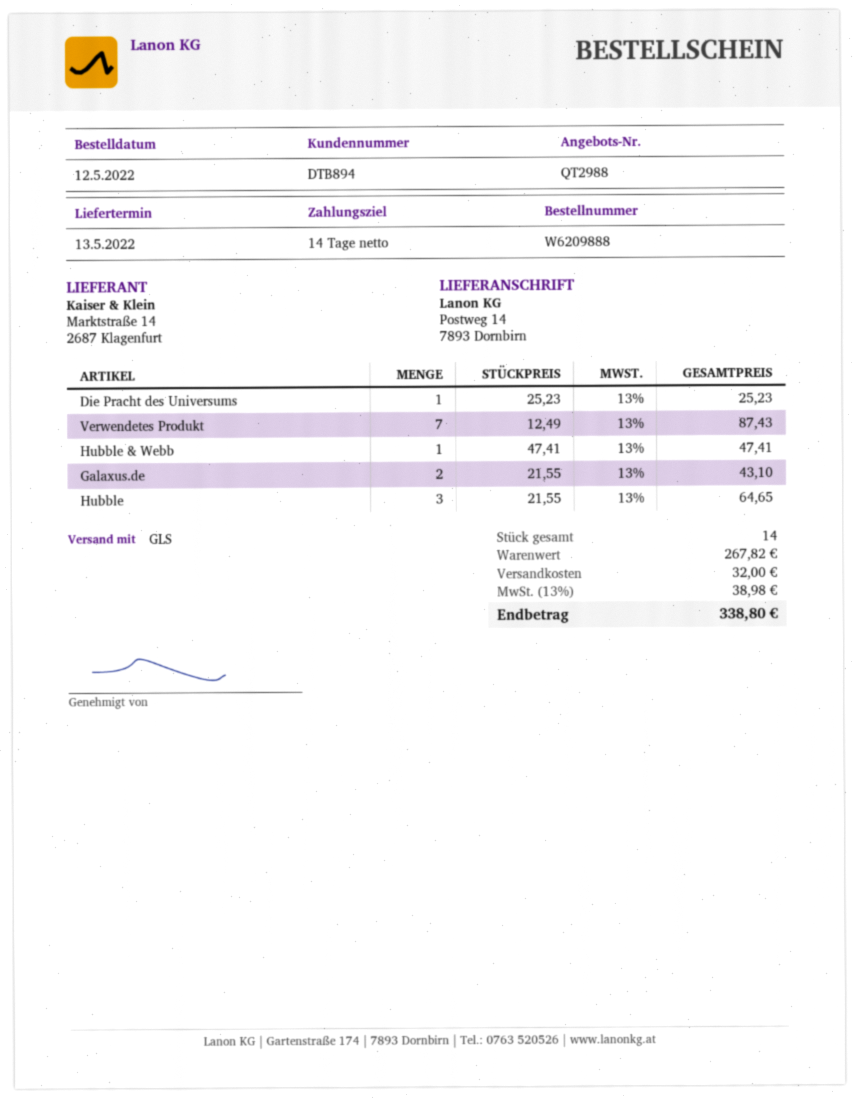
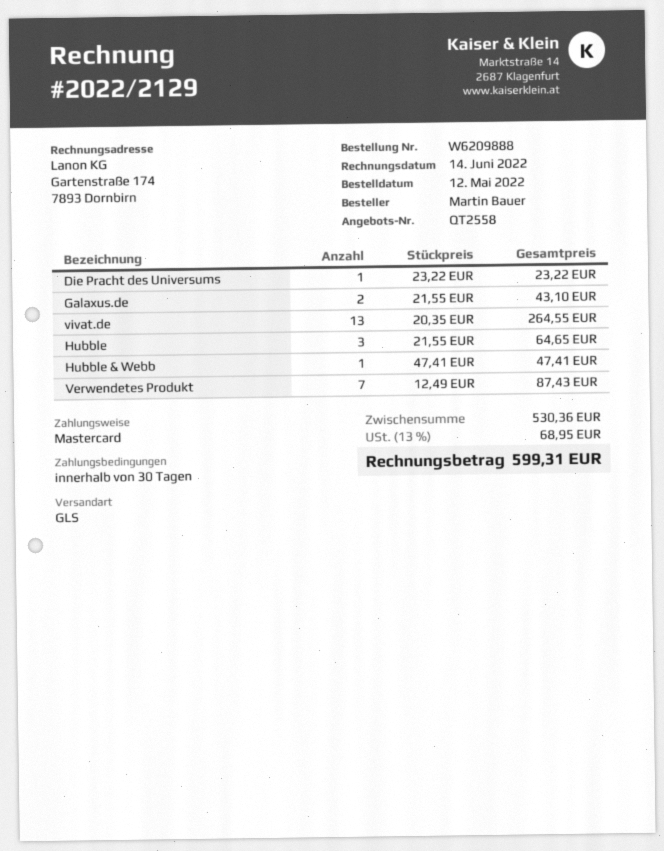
quote number: QT2988 -> QT2558
payment terms: 14 days -> 30 days
Die Pracht des Universums: 1 x 25.23 = 25.23 -> 1 x 23.22 = 23.22
vivat.de: none -> 13 x 20.35 = 264.55
subtotal: 267.82 -> 530.36
shipping: 32.00 -> none
tax: 13% = 38.98 -> 13% = 68.95
total: 338.80 -> 599.31

